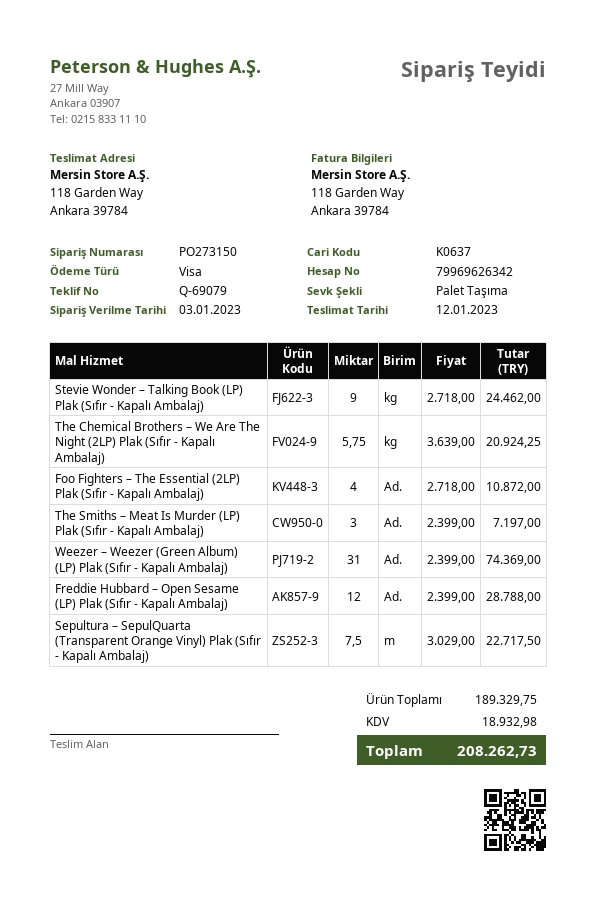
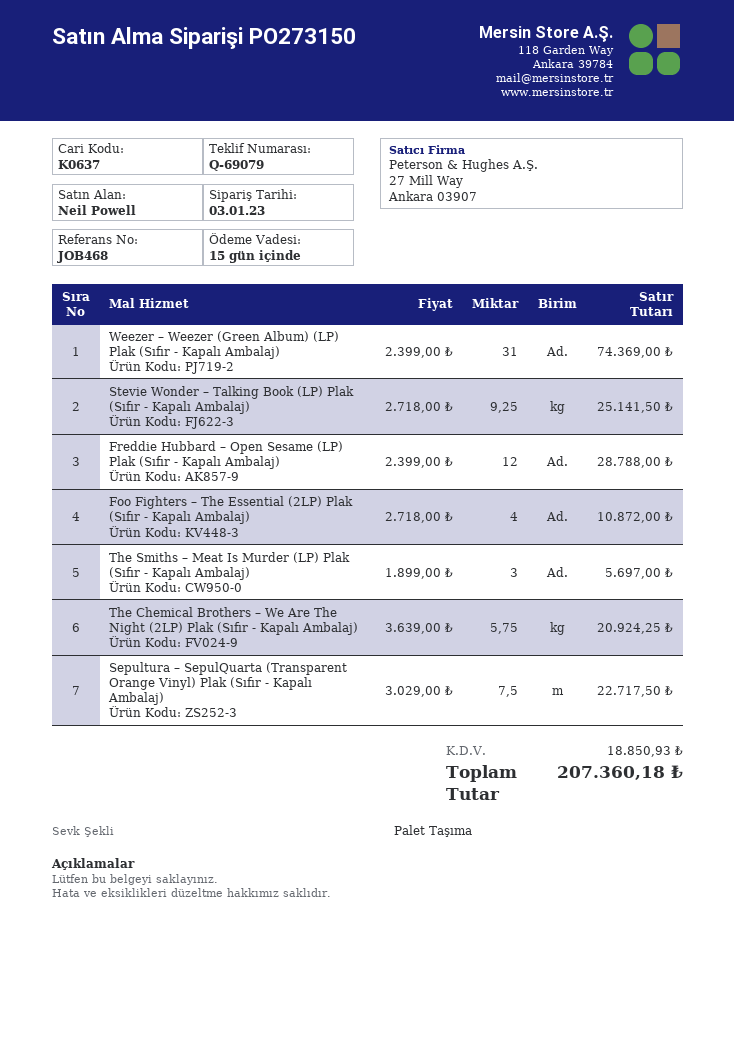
Stevie Wonder – Talking Book (LP) Plak (Sıfır - Kapalı Ambalaj): 9 x 2718.00 = 24462.00 -> 9.25 x 2718.00 = 25141.50
The Smiths – Meat Is Murder (LP) Plak (Sıfır - Kapalı Ambalaj): 3 x 2399.00 = 7197.00 -> 3 x 1899.00 = 5697.00
tax: 18932.98 -> 18850.93
total: 208262.73 -> 207360.18

